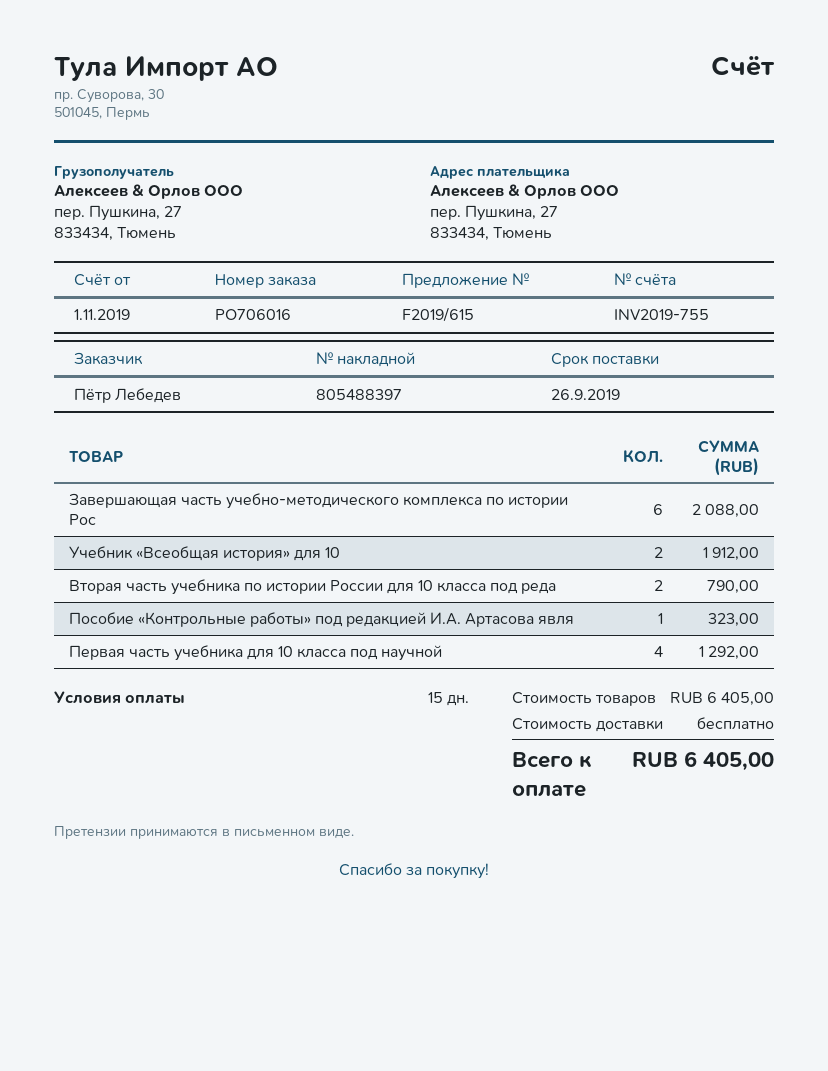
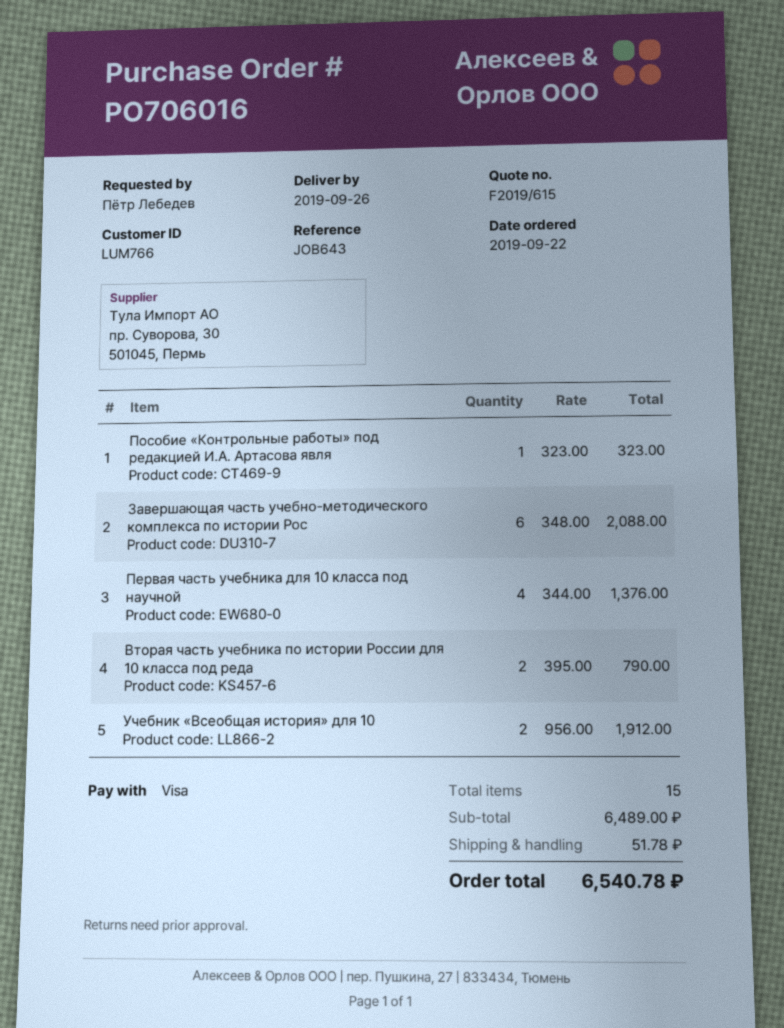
Первая часть учебника для 10 класса под научной: 4 for 1292.00 -> 4 for 1376.00
subtotal: 6405.00 -> 6489.00
shipping: 0.00 -> 51.78
total: 6405.00 -> 6540.78

